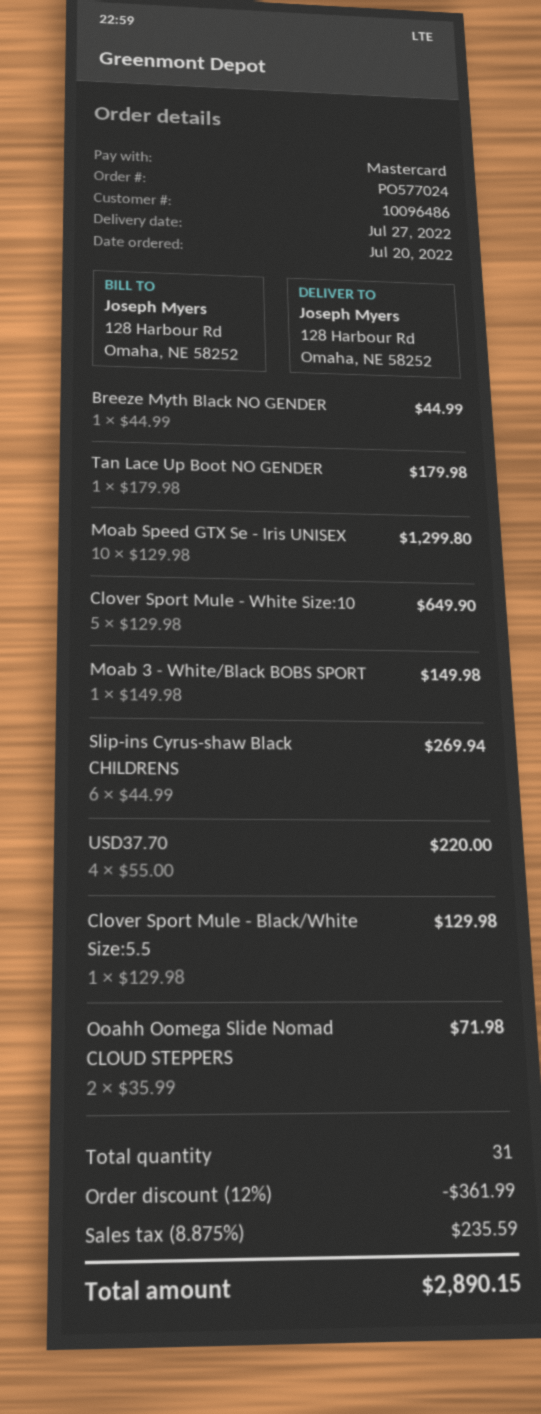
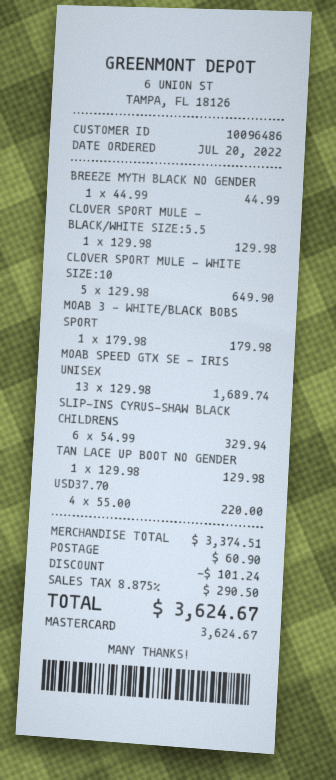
Tan Lace Up Boot NO GENDER: 1 x 179.98 = 179.98 -> 1 x 129.98 = 129.98
Moab Speed GTX Se - Iris UNISEX: 10 x 129.98 = 1299.80 -> 13 x 129.98 = 1689.74
Moab 3 - White/Black BOBS SPORT: 1 x 149.98 = 149.98 -> 1 x 179.98 = 179.98
Slip-ins Cyrus-shaw Black CHILDRENS: 6 x 44.99 = 269.94 -> 6 x 54.99 = 329.94
Ooahh Oomega Slide Nomad CLOUD STEPPERS: 2 x 35.99 = 71.98 -> none
discount: 361.99 -> 101.24
shipping: none -> 60.90
tax: 8.875% = 235.59 -> 8.875% = 290.50
total: 2890.15 -> 3624.67

